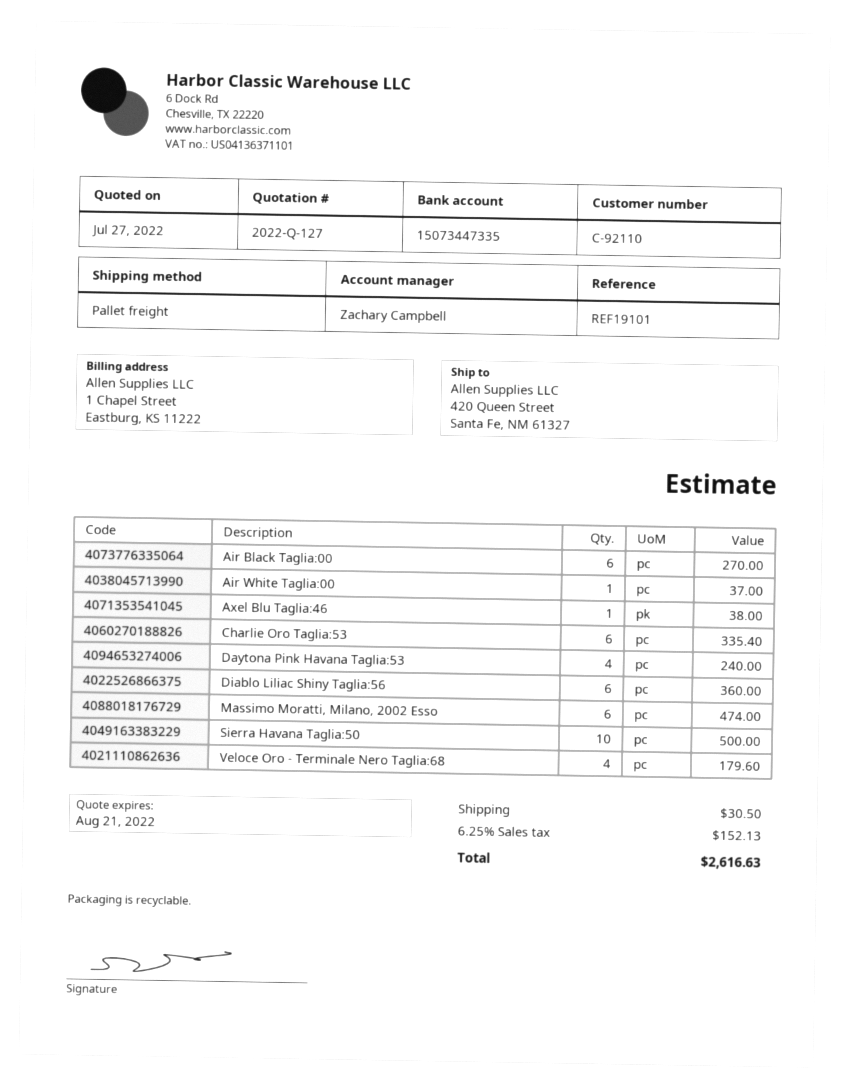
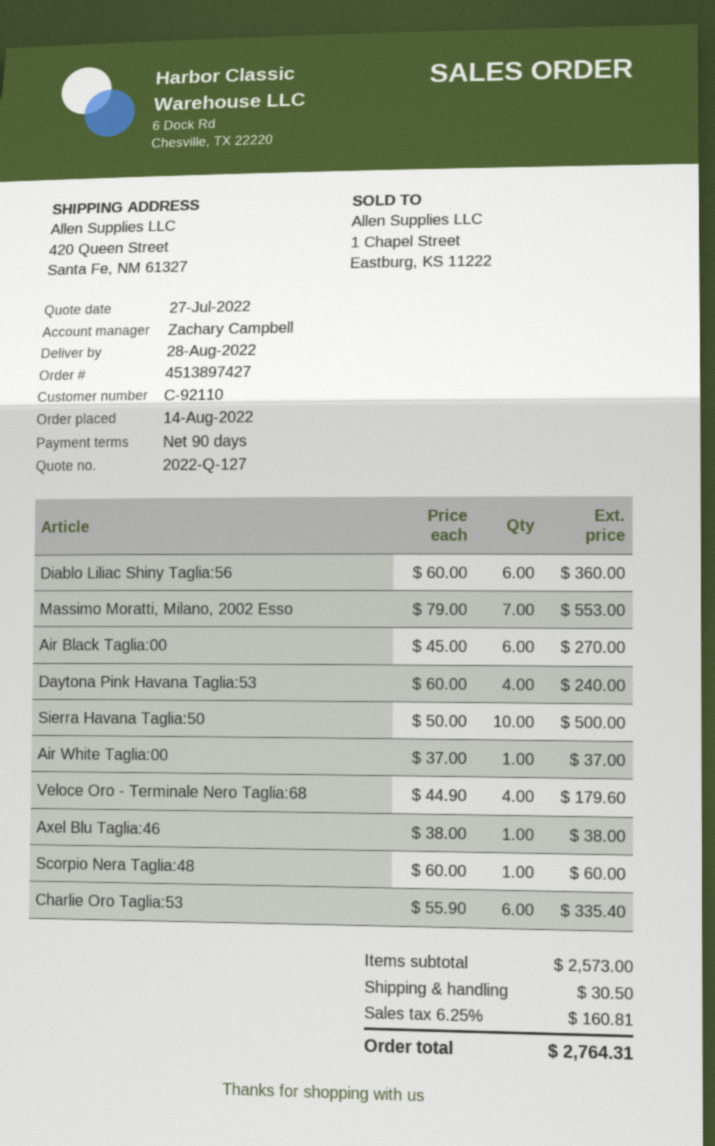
Massimo Moratti, Milano, 2002 Esso: 6 for 474.00 -> 7 for 553.00
Scorpio Nera Taglia:48: none -> 1 for 60.00
tax: 6.25% = 152.13 -> 6.25% = 160.81
total: 2616.63 -> 2764.31

